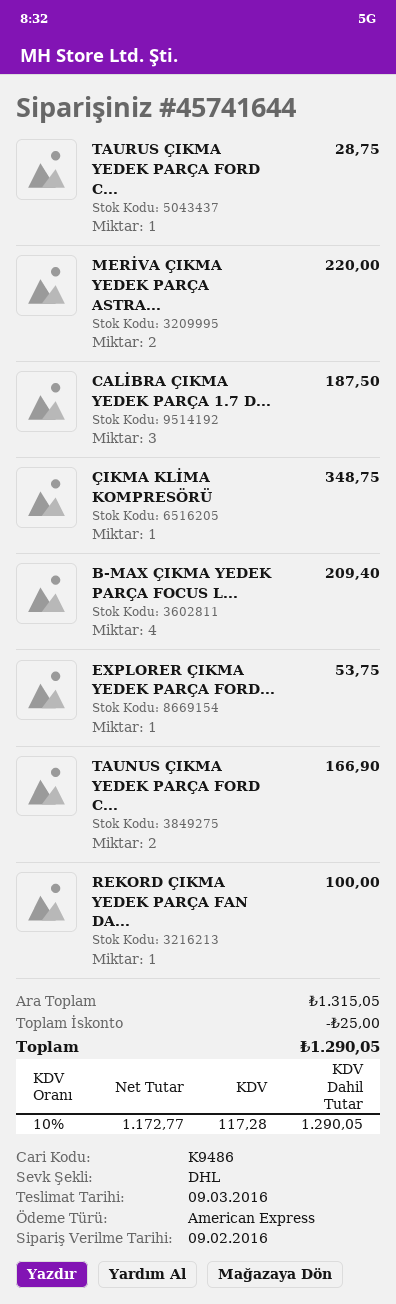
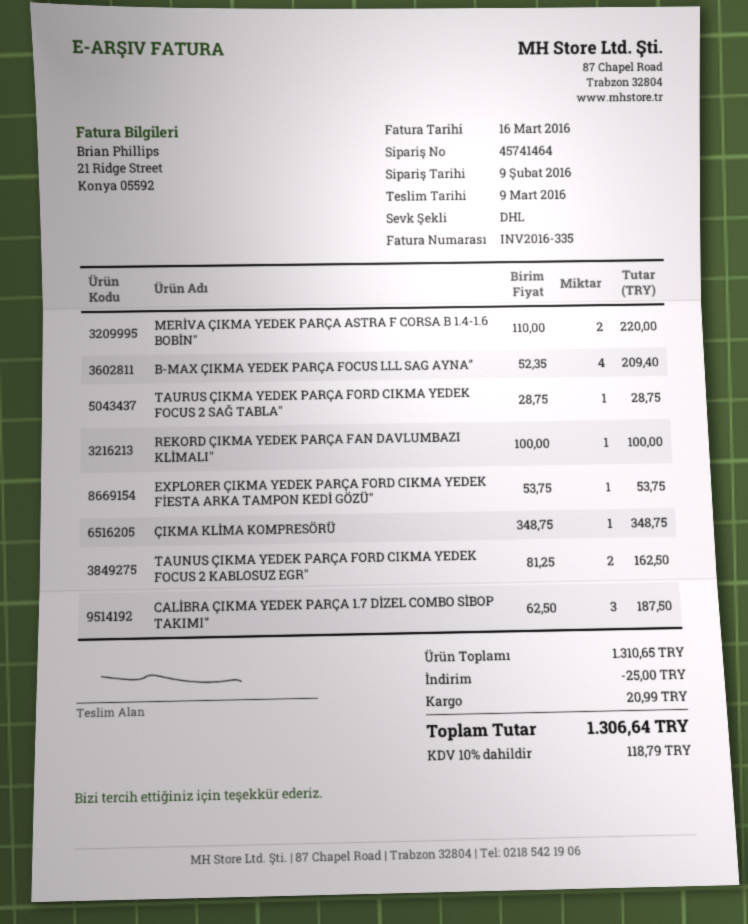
order number: 45741644 -> 45741464
TAUNUS ÇIKMA YEDEK PARÇA FORD C...: 2 for 166.90 -> 2 for 162.50
subtotal: 1315.05 -> 1310.65
shipping: none -> 20.99
tax: 10% = 117.28 -> 10% = 118.79
total: 1290.05 -> 1306.64

